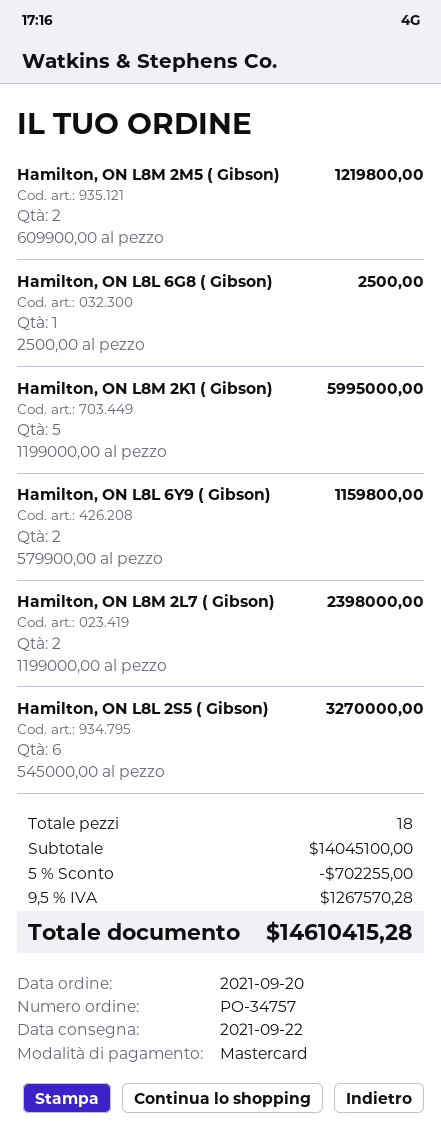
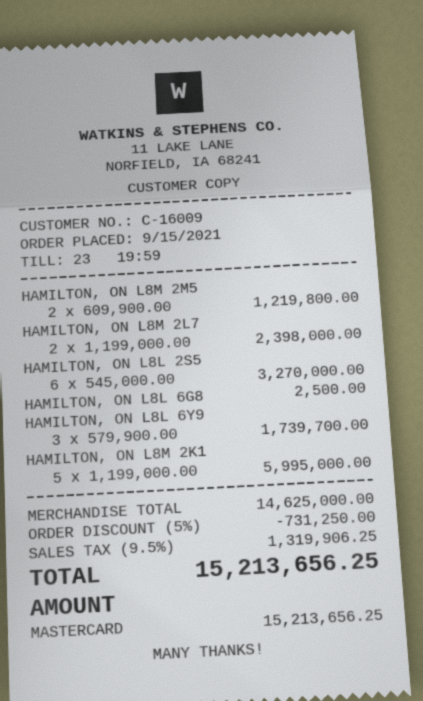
order date: 2021-09-20 -> 2021-09-15
Hamilton, ON L8L 6Y9 ( Gibson): 2 x 579900.00 = 1159800.00 -> 3 x 579900.00 = 1739700.00
subtotal: 14045100.00 -> 14625000.00
discount: 5% = 702255.00 -> 5% = 731250.00
tax: 9.5% = 1267570.28 -> 9.5% = 1319906.25
total: 14610415.28 -> 15213656.25

